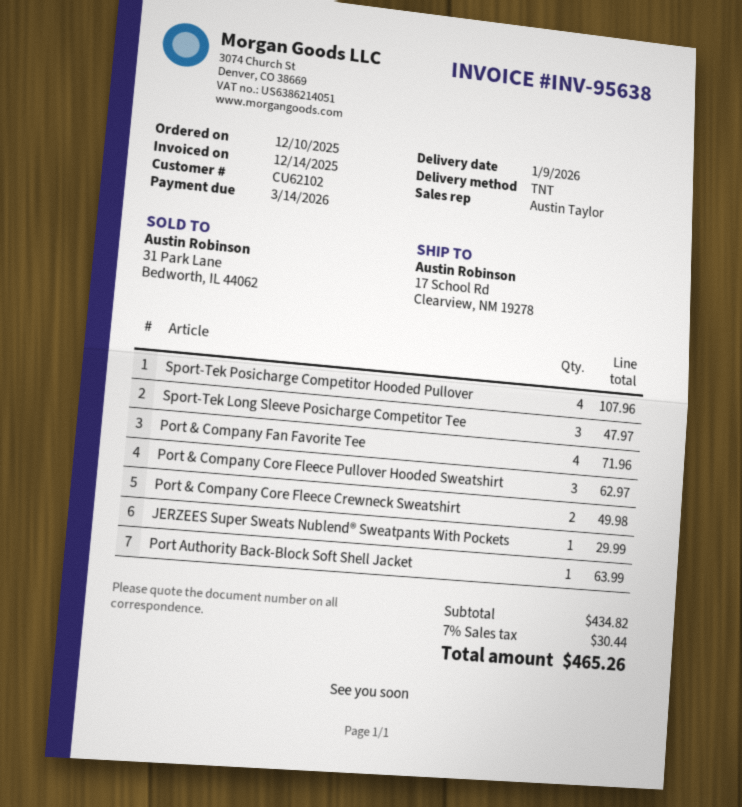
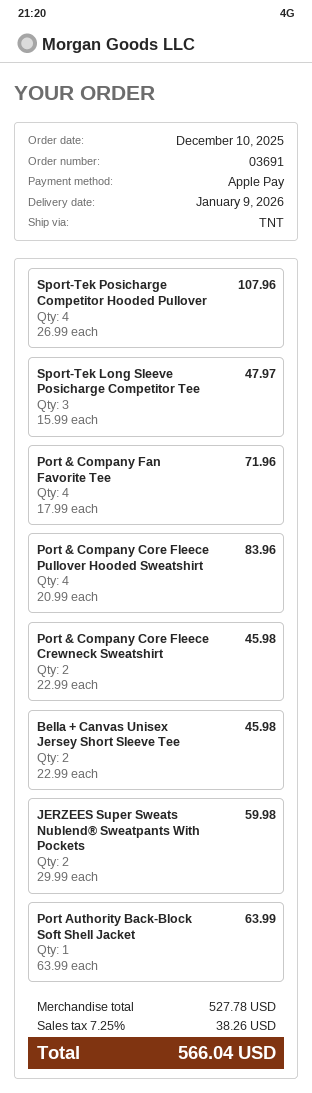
Port & Company Core Fleece Pullover Hooded Sweatshirt: 3 for 62.97 -> 4 for 83.96
Port & Company Core Fleece Crewneck Sweatshirt: 2 for 49.98 -> 2 for 45.98
JERZEES Super Sweats Nublend® Sweatpants With Pockets: 1 for 29.99 -> 2 for 59.98
Bella + Canvas Unisex Jersey Short Sleeve Tee: none -> 2 for 45.98
subtotal: 434.82 -> 527.78
tax: 7% = 30.44 -> 7.25% = 38.26
total: 465.26 -> 566.04

